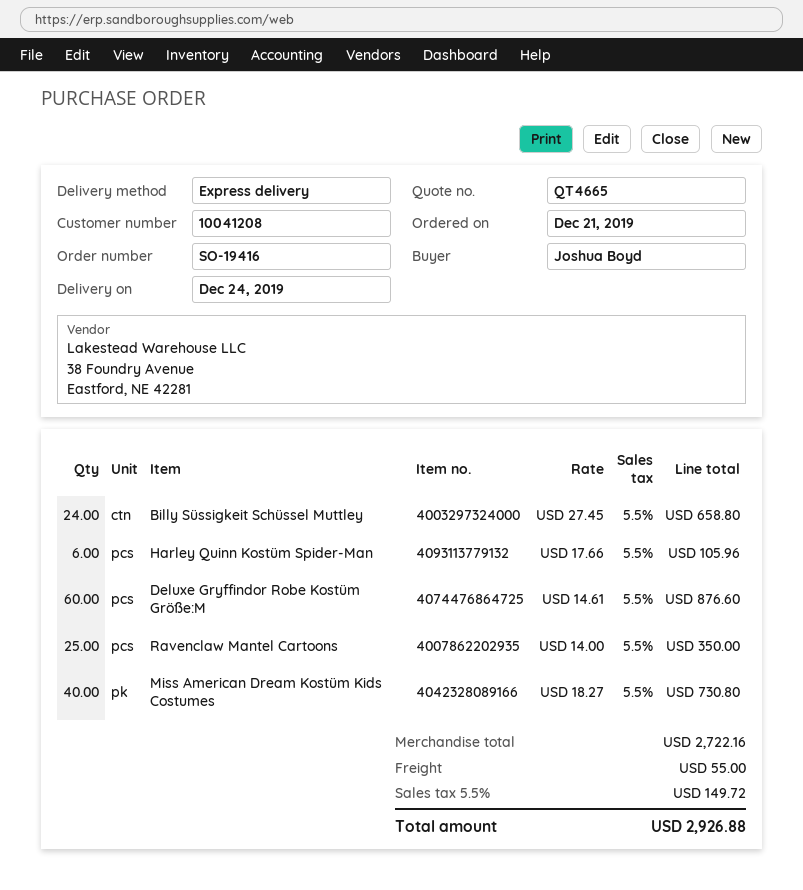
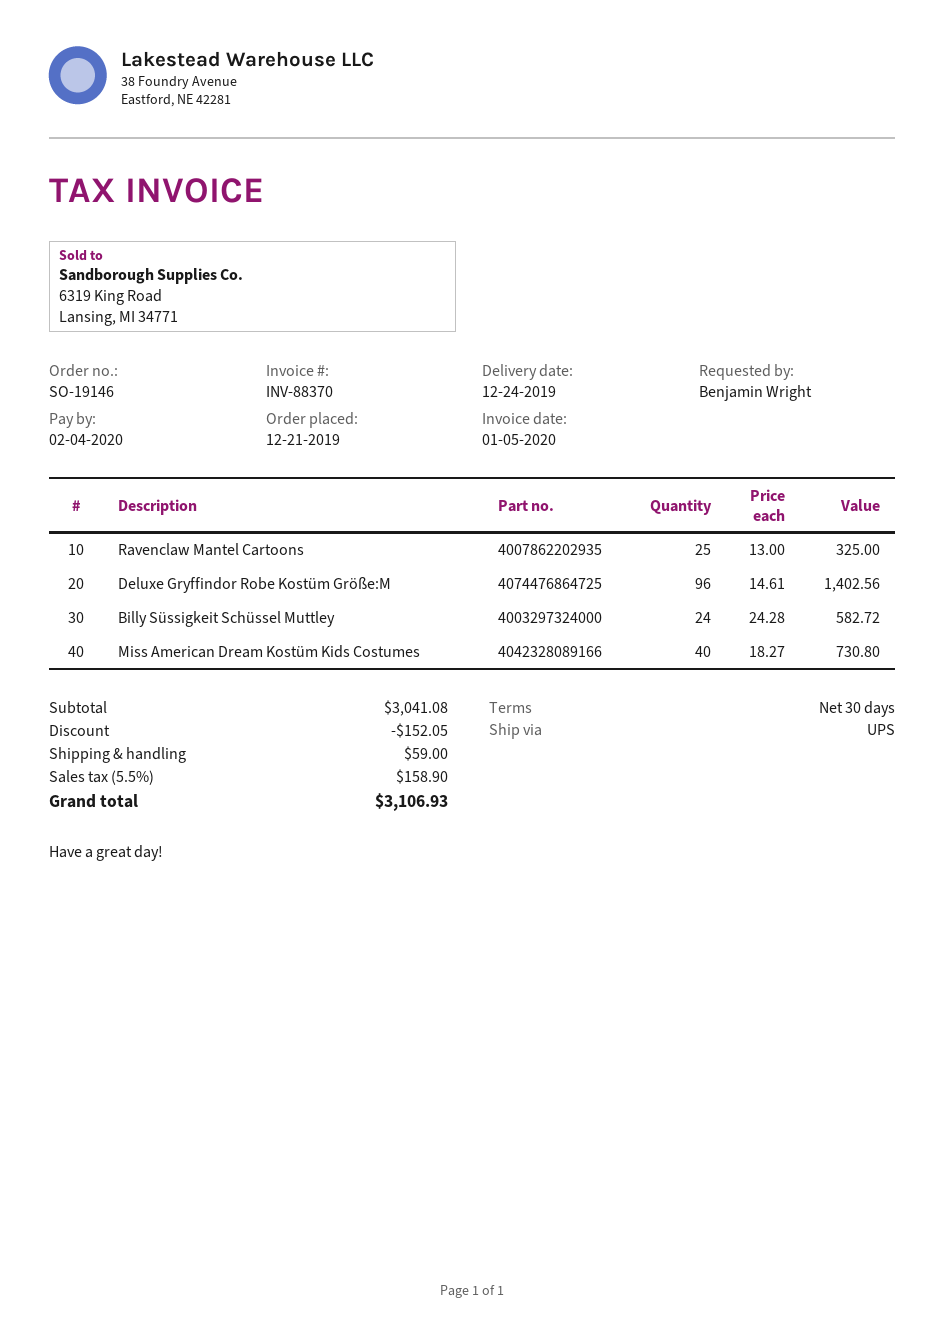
order number: SO-19416 -> SO-19146
ordered by: Joshua Boyd -> Benjamin Wright
shipping method: express -> UPS
Billy Süssigkeit Schüssel Muttley: 24 x 27.45 = 658.80 -> 24 x 24.28 = 582.72
Harley Quinn Kostüm Spider-Man: 6 x 17.66 = 105.96 -> none
Deluxe Gryffindor Robe Kostüm Größe:M: 60 x 14.61 = 876.60 -> 96 x 14.61 = 1402.56
Ravenclaw Mantel Cartoons: 25 x 14.00 = 350.00 -> 25 x 13.00 = 325.00
subtotal: 2722.16 -> 3041.08
discount: none -> 152.05
shipping: 55.00 -> 59.00
tax: 5.5% = 149.72 -> 5.5% = 158.90
total: 2926.88 -> 3106.93

